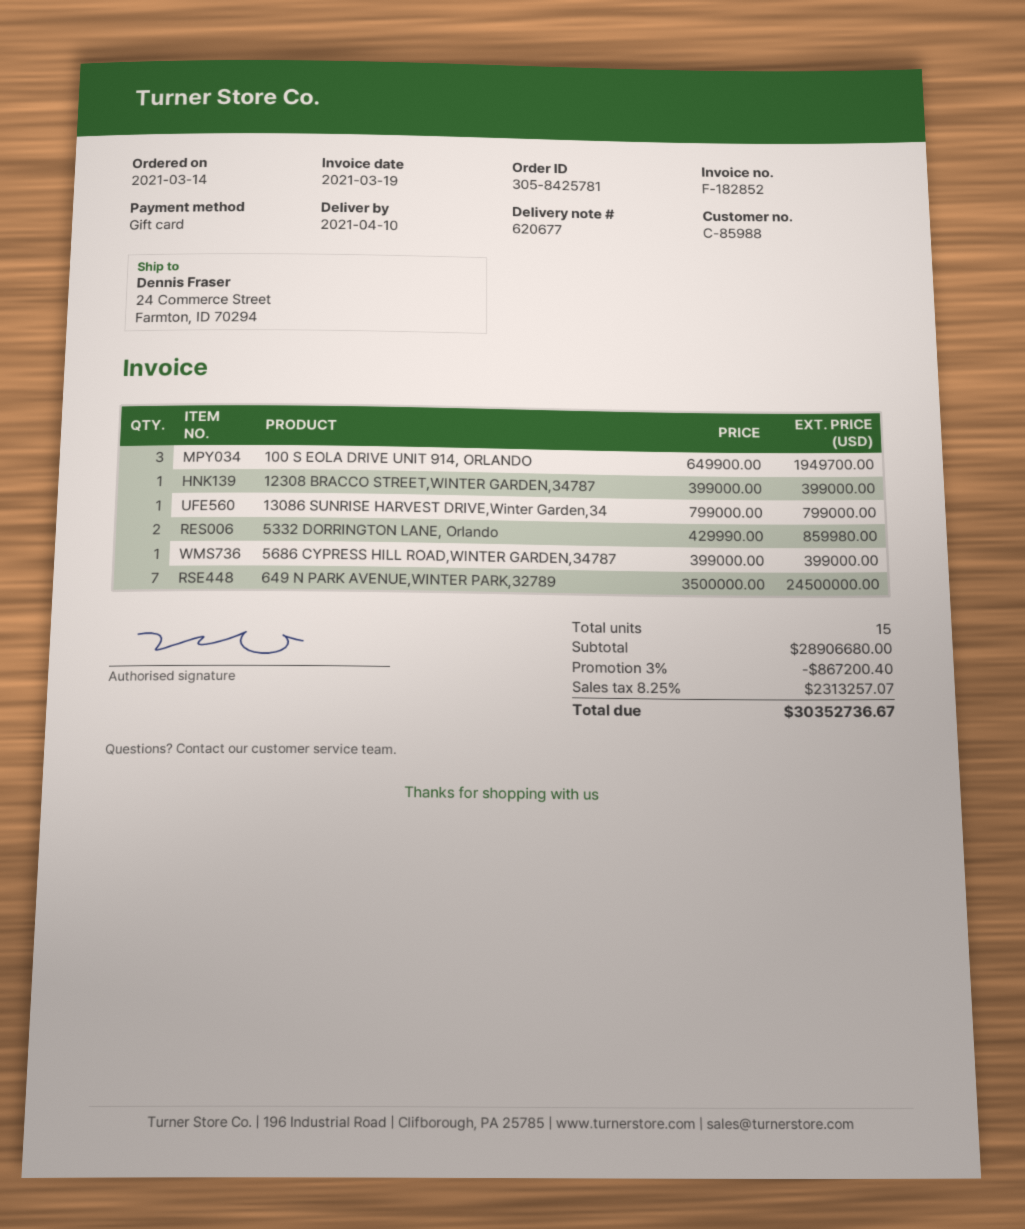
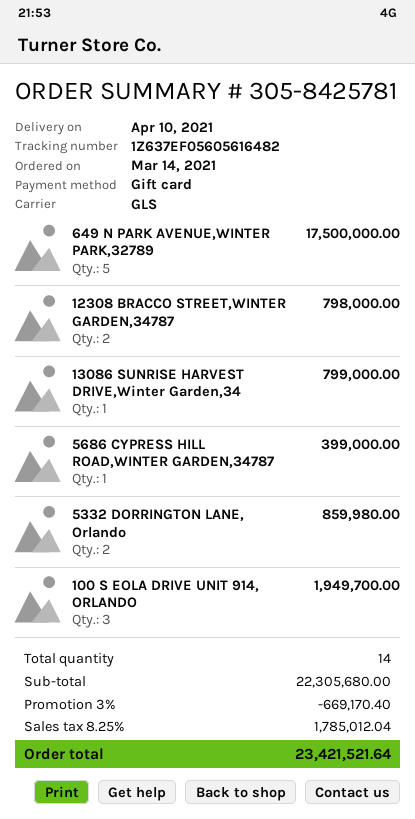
12308 BRACCO STREET,WINTER GARDEN,34787: 1 for 399000.00 -> 2 for 798000.00
649 N PARK AVENUE,WINTER PARK,32789: 7 for 24500000.00 -> 5 for 17500000.00
total quantity: 15 -> 14
subtotal: 28906680.00 -> 22305680.00
discount: 3% = 867200.40 -> 3% = 669170.40
tax: 8.25% = 2313257.07 -> 8.25% = 1785012.04
total: 30352736.67 -> 23421521.64

